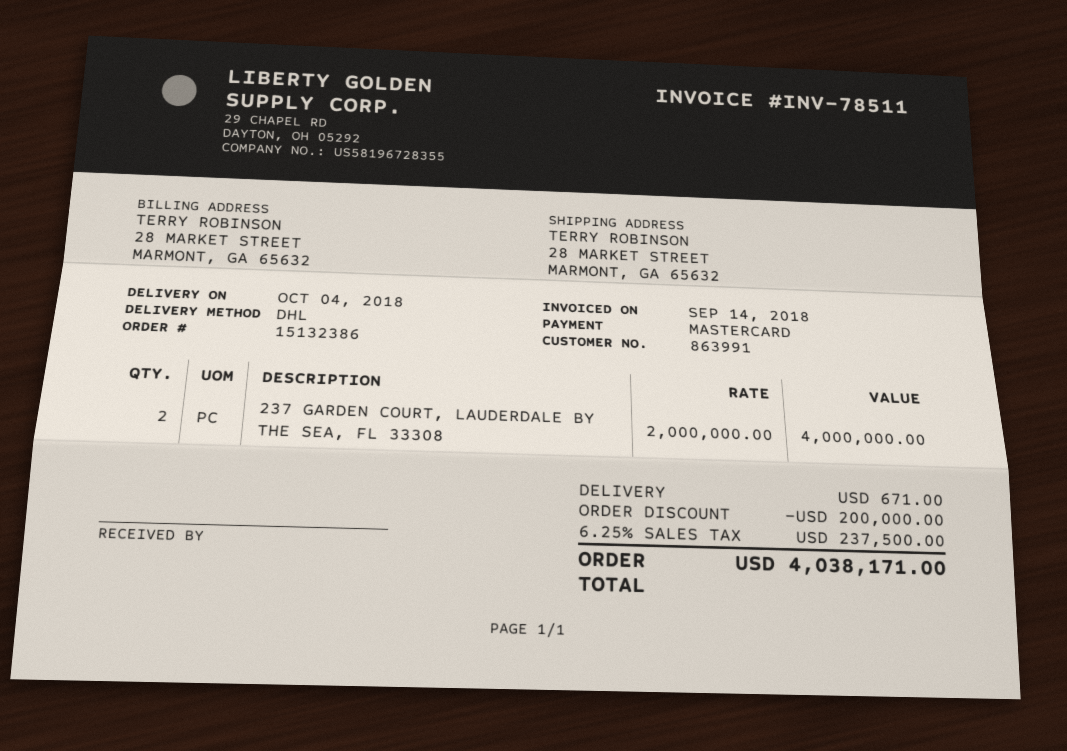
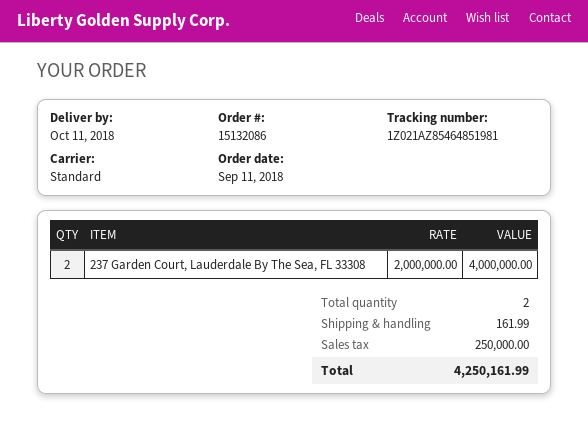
order number: 15132386 -> 15132086
delivery date: 2018-10-04 -> 2018-10-11
shipping method: DHL -> standard
discount: 200000.00 -> none
shipping: 671.00 -> 161.99
tax: 237500.00 -> 250000.00
total: 4038171.00 -> 4250161.99

